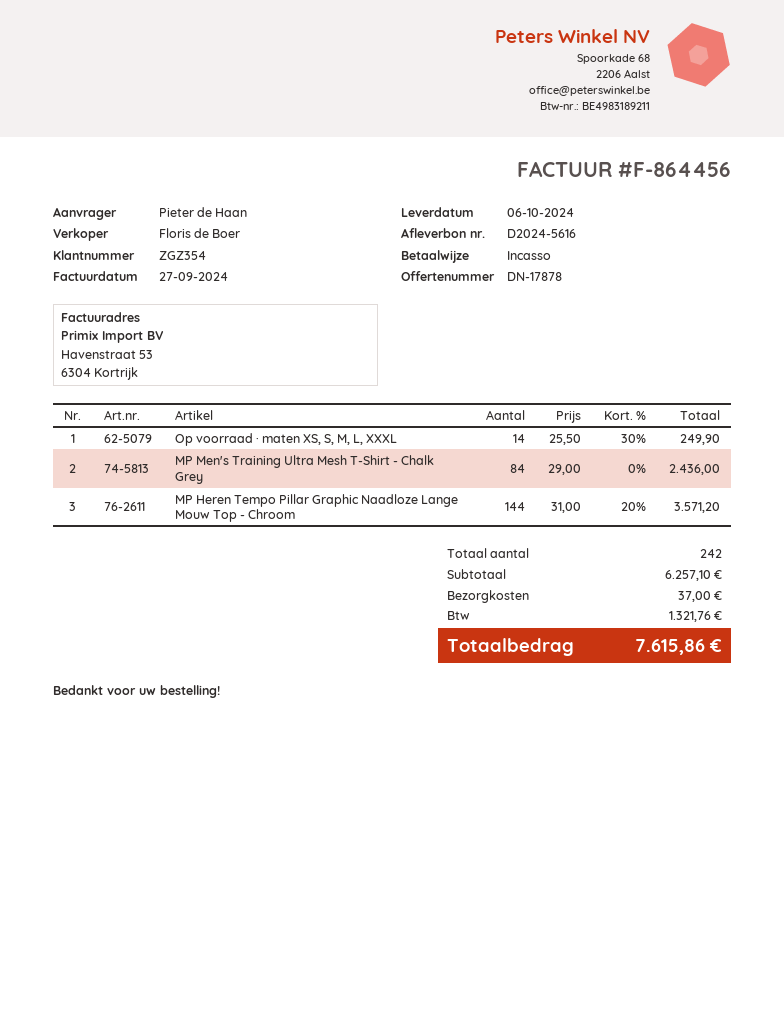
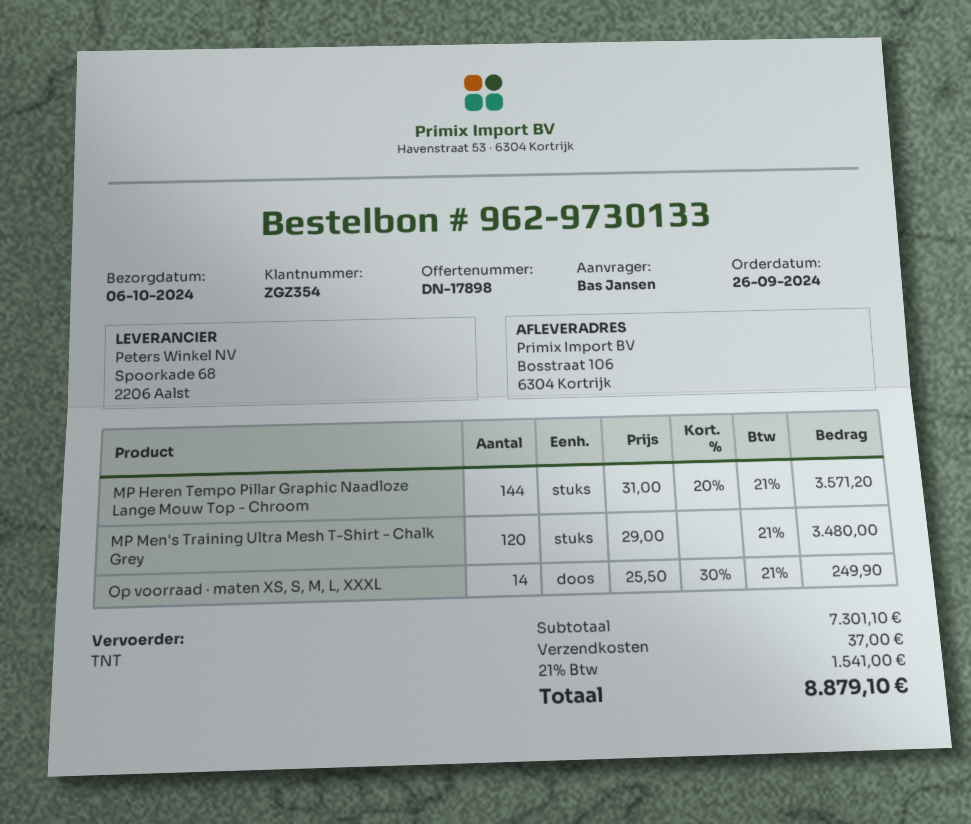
quote number: DN-17878 -> DN-17898
ordered by: Pieter de Haan -> Bas Jansen
MP Men's Training Ultra Mesh T-Shirt - Chalk Grey: 84 x 29.00 = 2436.00 -> 120 x 29.00 = 3480.00
subtotal: 6257.10 -> 7301.10
tax: 1321.76 -> 1541.00
total: 7615.86 -> 8879.10

